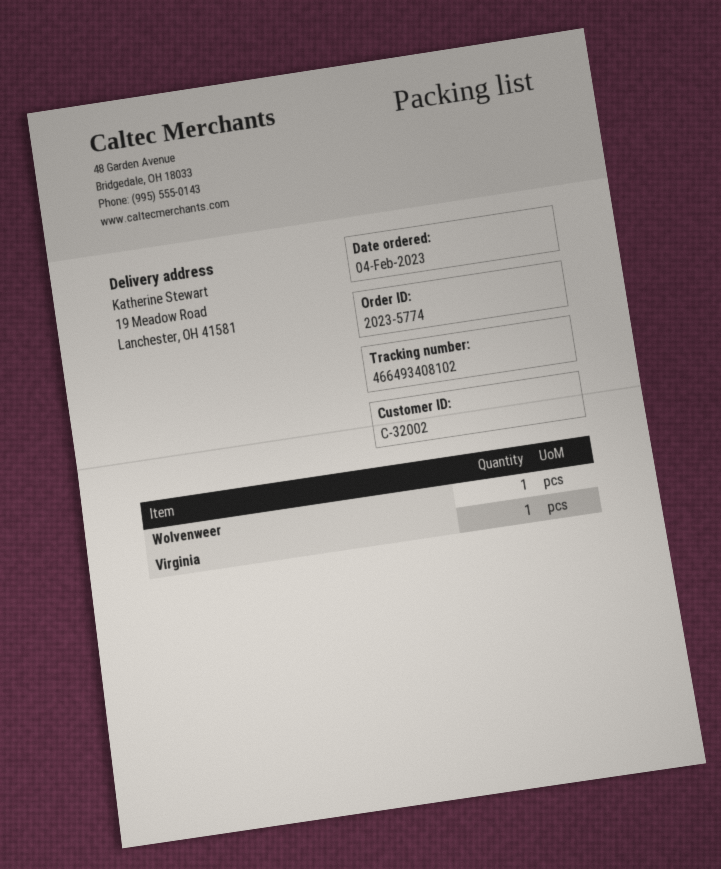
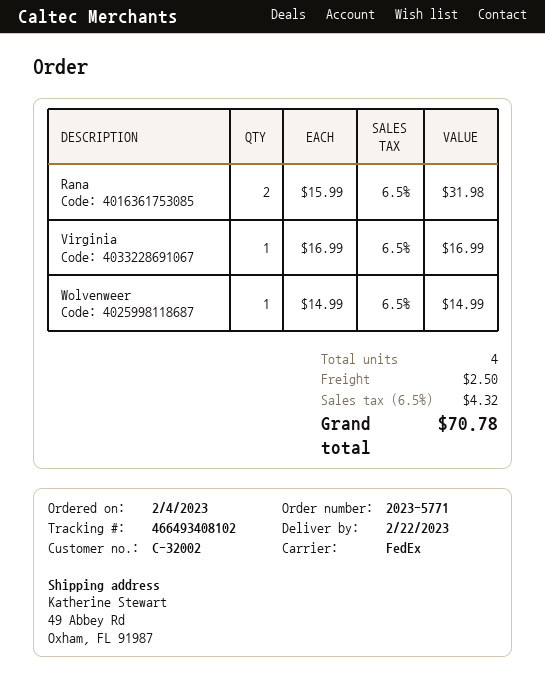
order number: 2023-5774 -> 2023-5771
ship to: 19 Meadow Road, Lanchester, OH 41581 -> 49 Abbey Rd, Oxham, FL 91987
Rana: none -> 2

